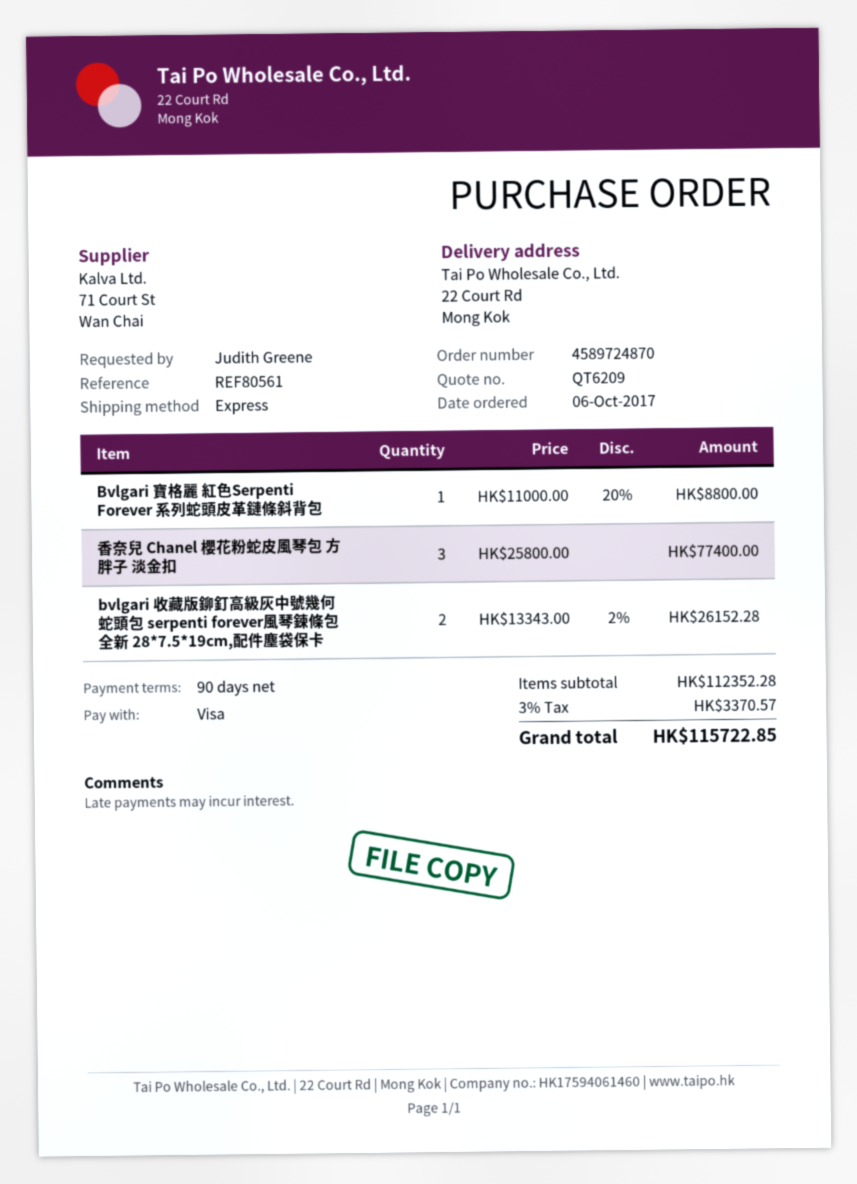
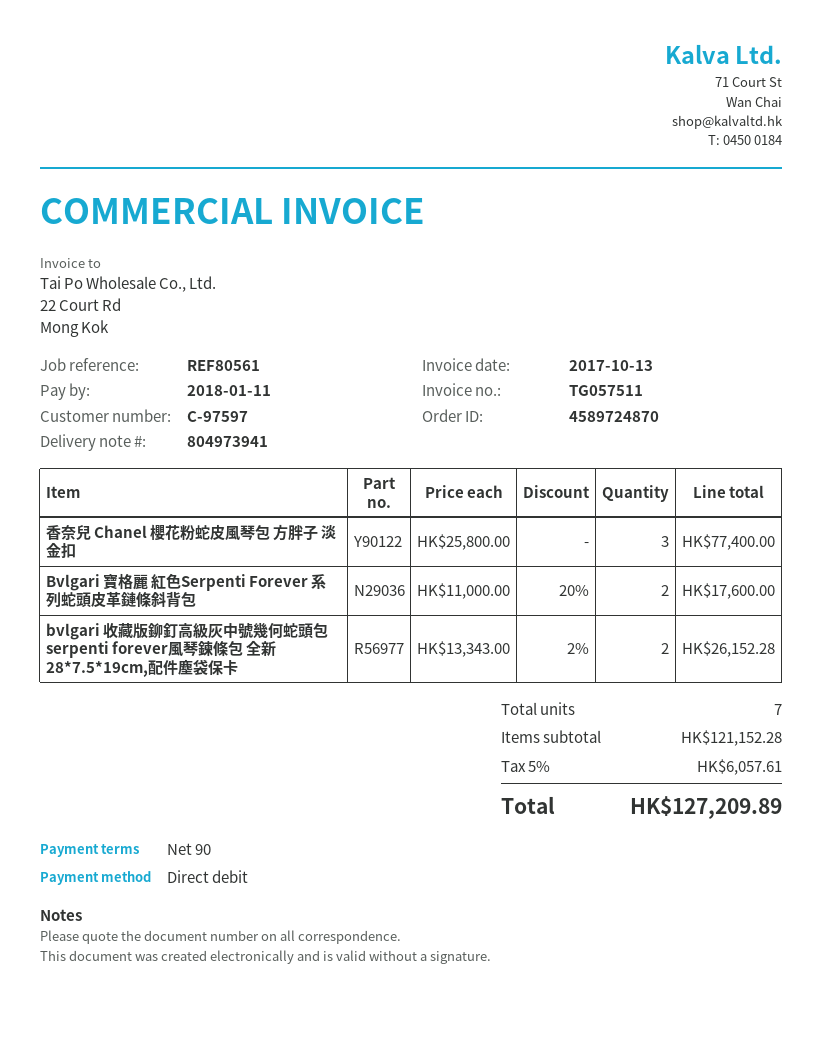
payment method: Visa -> direct debit
Bvlgari 寶格麗 紅色Serpenti Forever 系列蛇頭皮革鏈條斜背包: 1 x 11000.00 - 20% = 8800.00 -> 2 x 11000.00 - 20% = 17600.00
subtotal: 112352.28 -> 121152.28
tax: 3% = 3370.57 -> 5% = 6057.61
total: 115722.85 -> 127209.89

